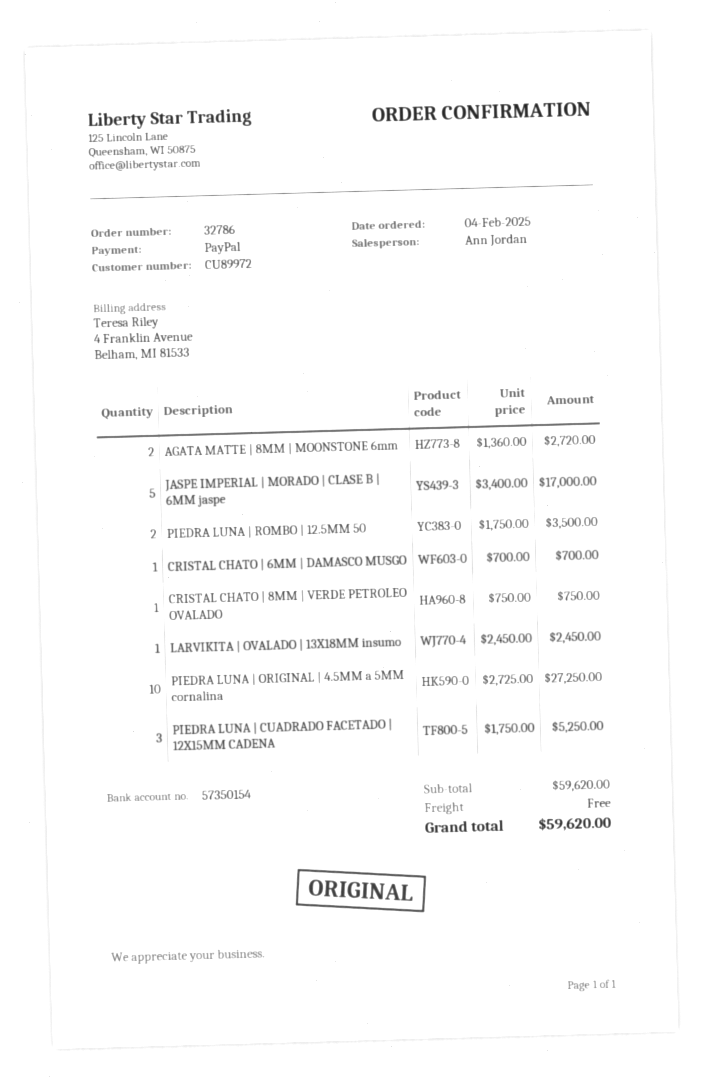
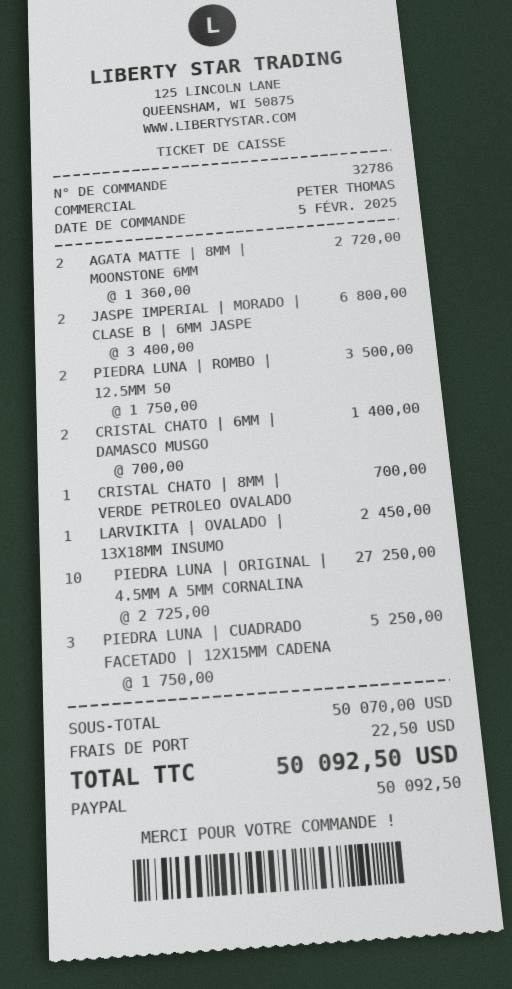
order date: 2025-02-04 -> 2025-02-05
sales rep: Ann Jordan -> PETER THOMAS
JASPE IMPERIAL | MORADO | CLASE B | 6MM jaspe: 5 x 3400.00 = 17000.00 -> 2 x 3400.00 = 6800.00
CRISTAL CHATO | 6MM | DAMASCO MUSGO: 1 x 700.00 = 700.00 -> 2 x 700.00 = 1400.00
CRISTAL CHATO | 8MM | VERDE PETROLEO OVALADO: 1 x 750.00 = 750.00 -> 1 x 700.00 = 700.00
subtotal: 59620.00 -> 50070.00
shipping: 0.00 -> 22.50
total: 59620.00 -> 50092.50

